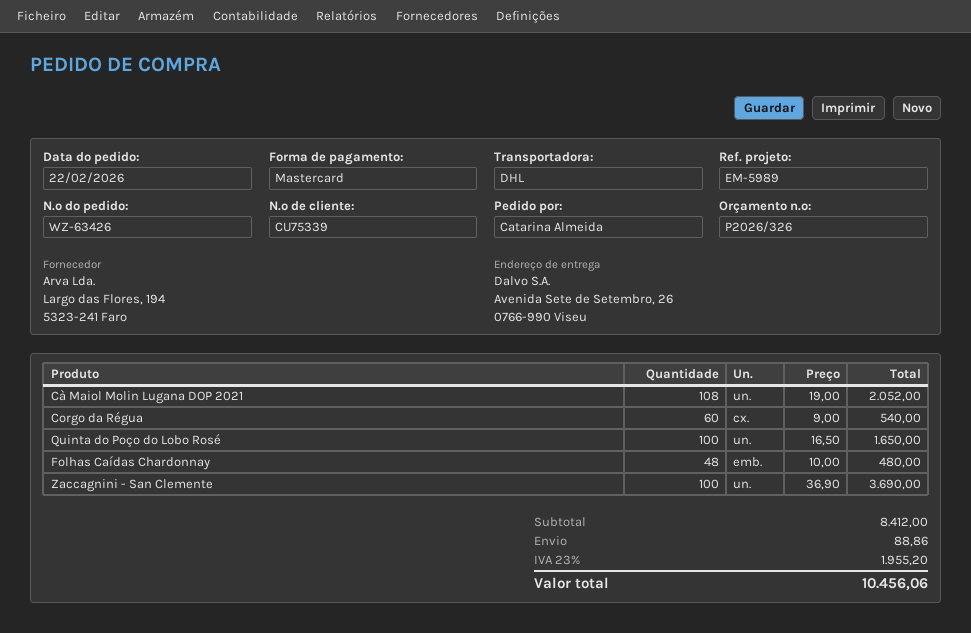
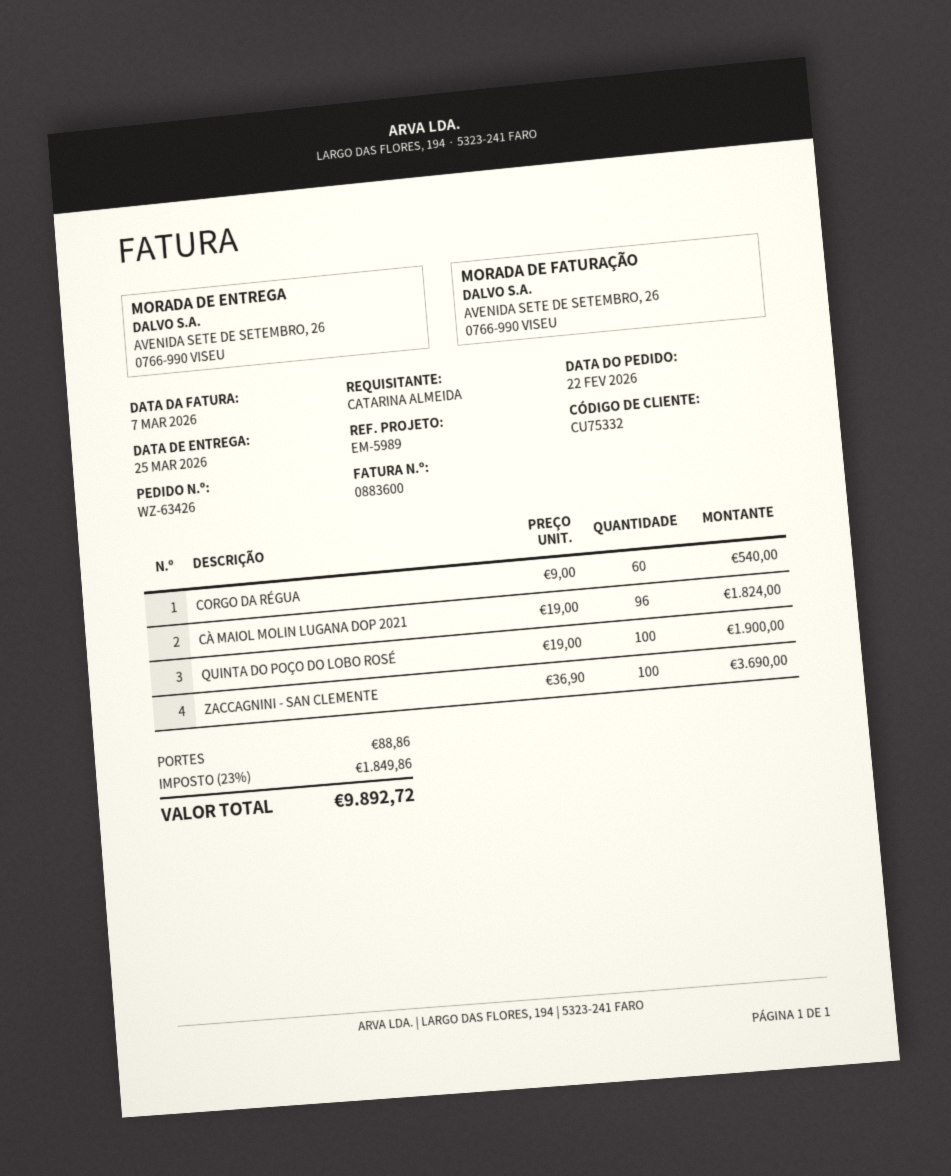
customer number: CU75339 -> CU75332
Cà Maiol Molin Lugana DOP 2021: 108 x 19.00 = 2052.00 -> 96 x 19.00 = 1824.00
Quinta do Poço do Lobo Rosé: 100 x 16.50 = 1650.00 -> 100 x 19.00 = 1900.00
Folhas Caídas Chardonnay: 48 x 10.00 = 480.00 -> none
tax: 23% = 1955.20 -> 23% = 1849.86
total: 10456.06 -> 9892.72

